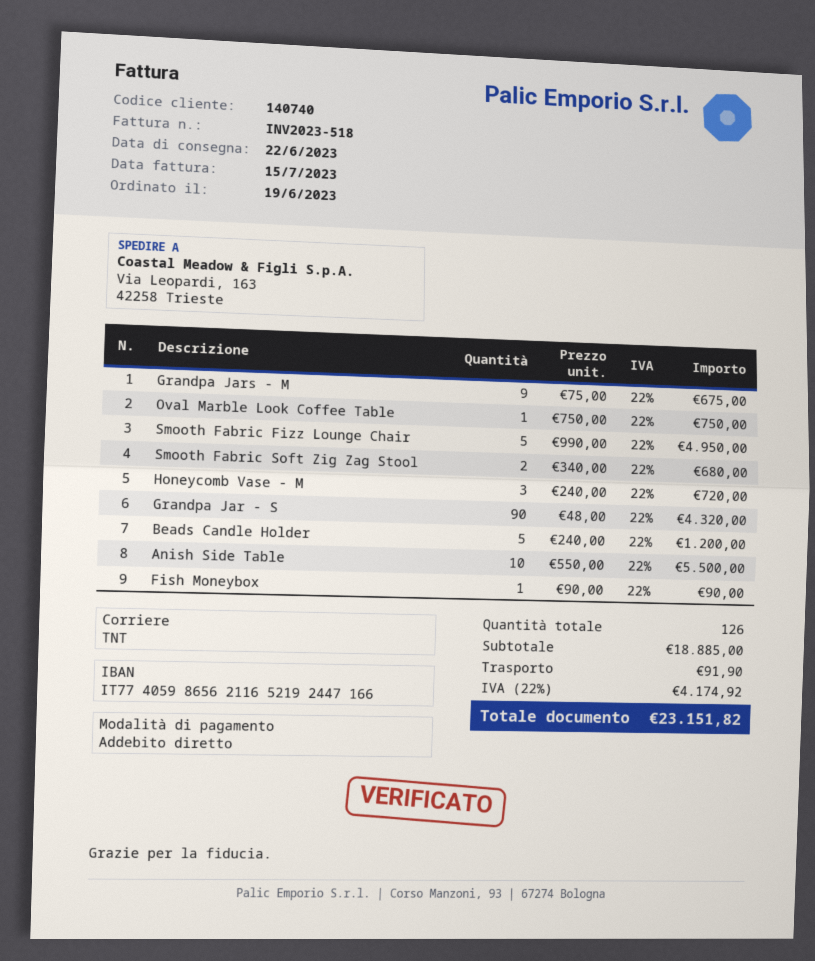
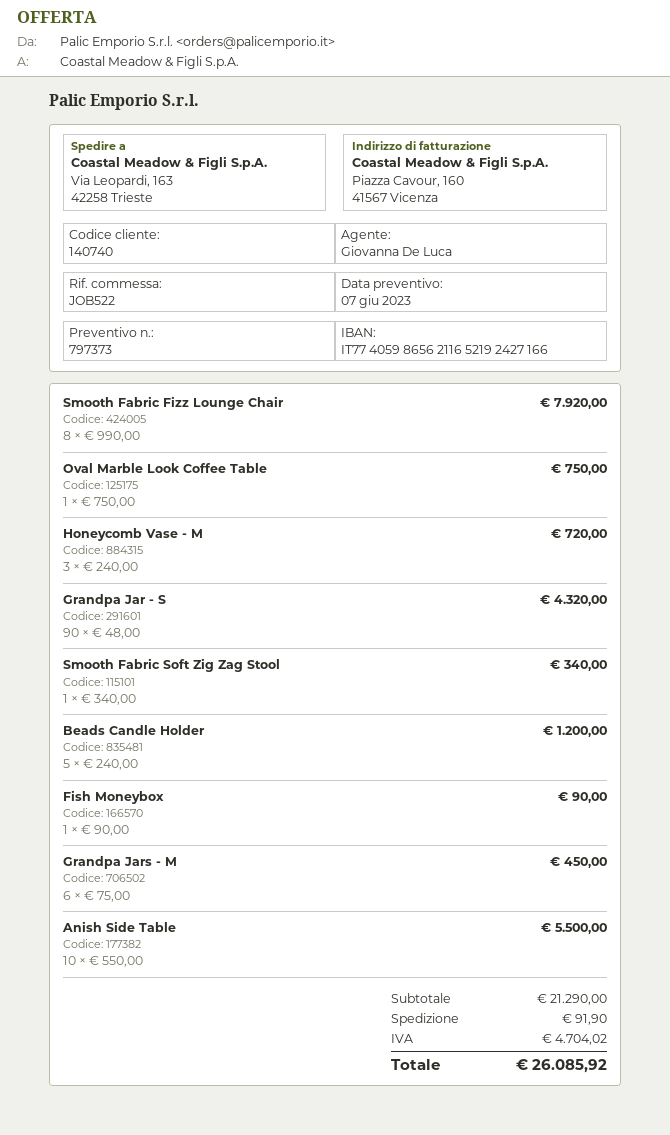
bank account: IT7740598656211652192447166 -> IT7740598656211652192427166
Grandpa Jars - M: 9 x 75.00 = 675.00 -> 6 x 75.00 = 450.00
Smooth Fabric Fizz Lounge Chair: 5 x 990.00 = 4950.00 -> 8 x 990.00 = 7920.00
Smooth Fabric Soft Zig Zag Stool: 2 x 340.00 = 680.00 -> 1 x 340.00 = 340.00
subtotal: 18885.00 -> 21290.00
tax: 4174.92 -> 4704.02
total: 23151.82 -> 26085.92

